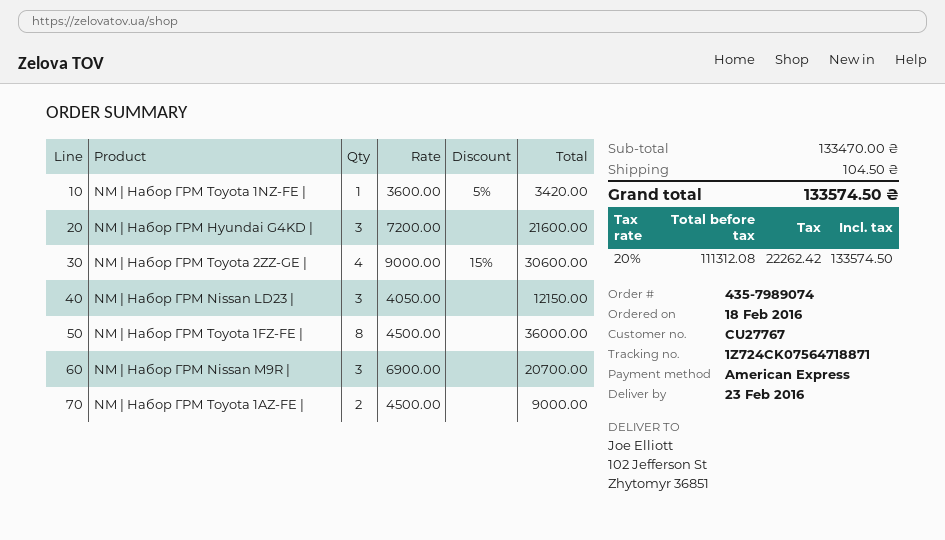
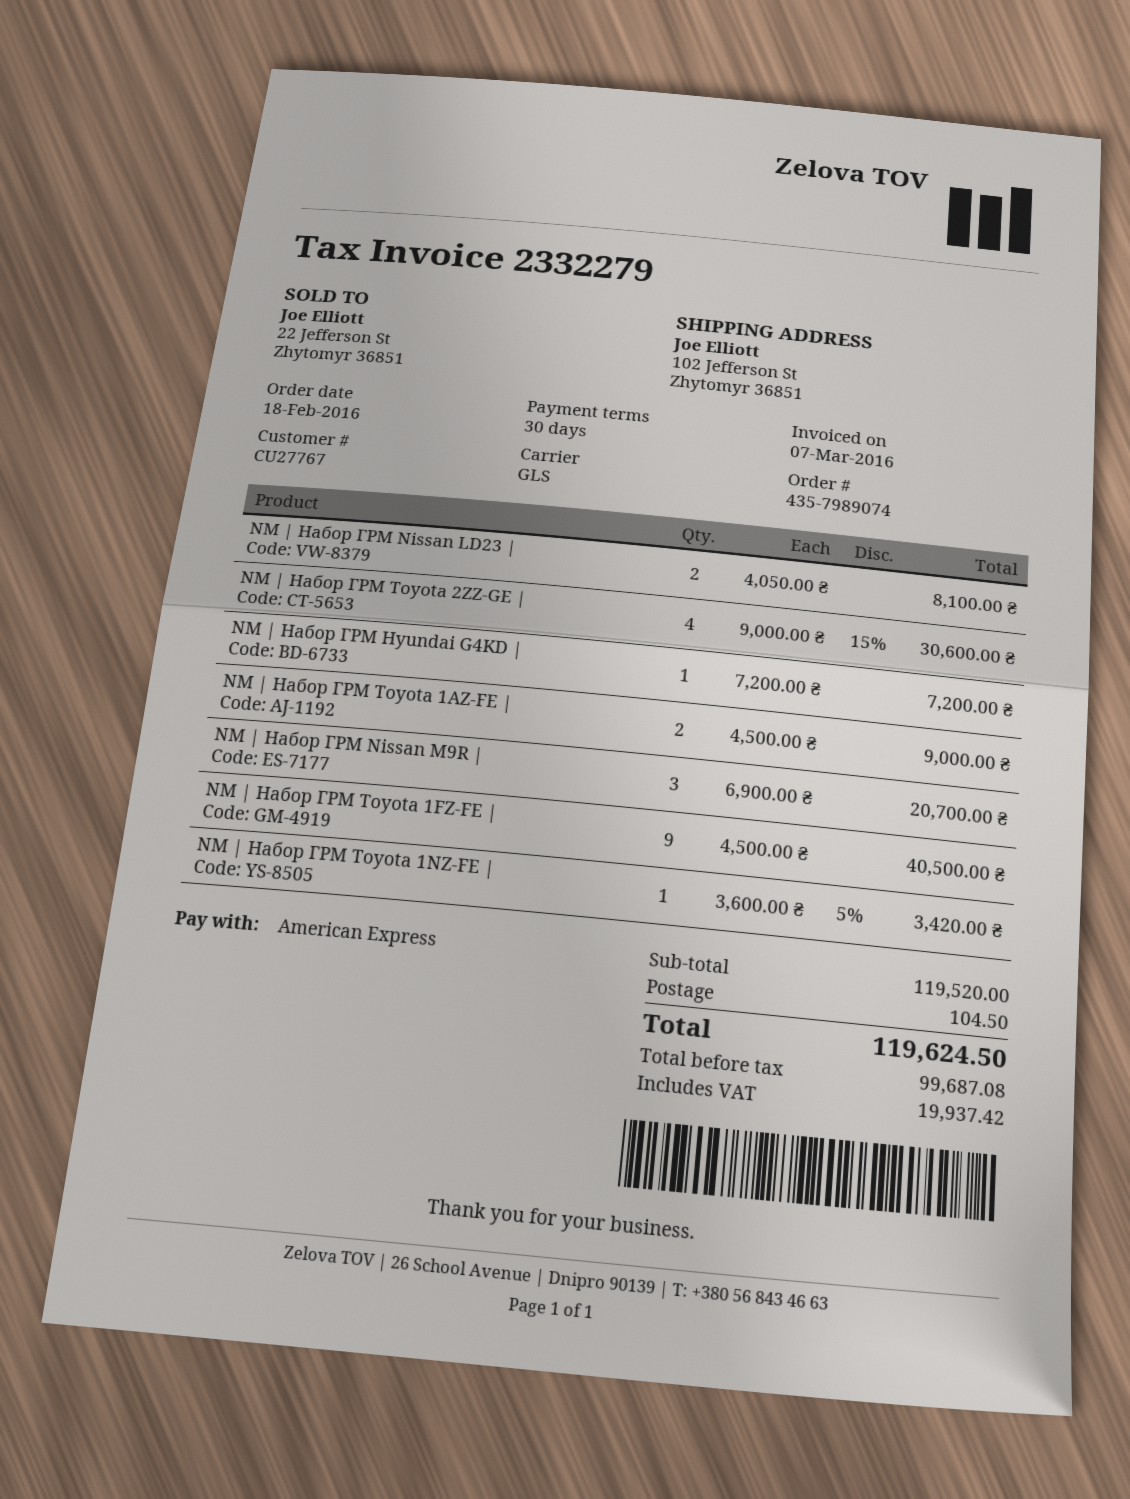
NM | Набор ГРМ Hyundai G4KD |: 3 x 7200.00 = 21600.00 -> 1 x 7200.00 = 7200.00
NM | Набор ГРМ Nissan LD23 |: 3 x 4050.00 = 12150.00 -> 2 x 4050.00 = 8100.00
NM | Набор ГРМ Toyota 1FZ-FE |: 8 x 4500.00 = 36000.00 -> 9 x 4500.00 = 40500.00
subtotal: 133470.00 -> 119520.00
net: 111312.08 -> 99687.08
tax: 22262.42 -> 19937.42
total: 133574.50 -> 119624.50

